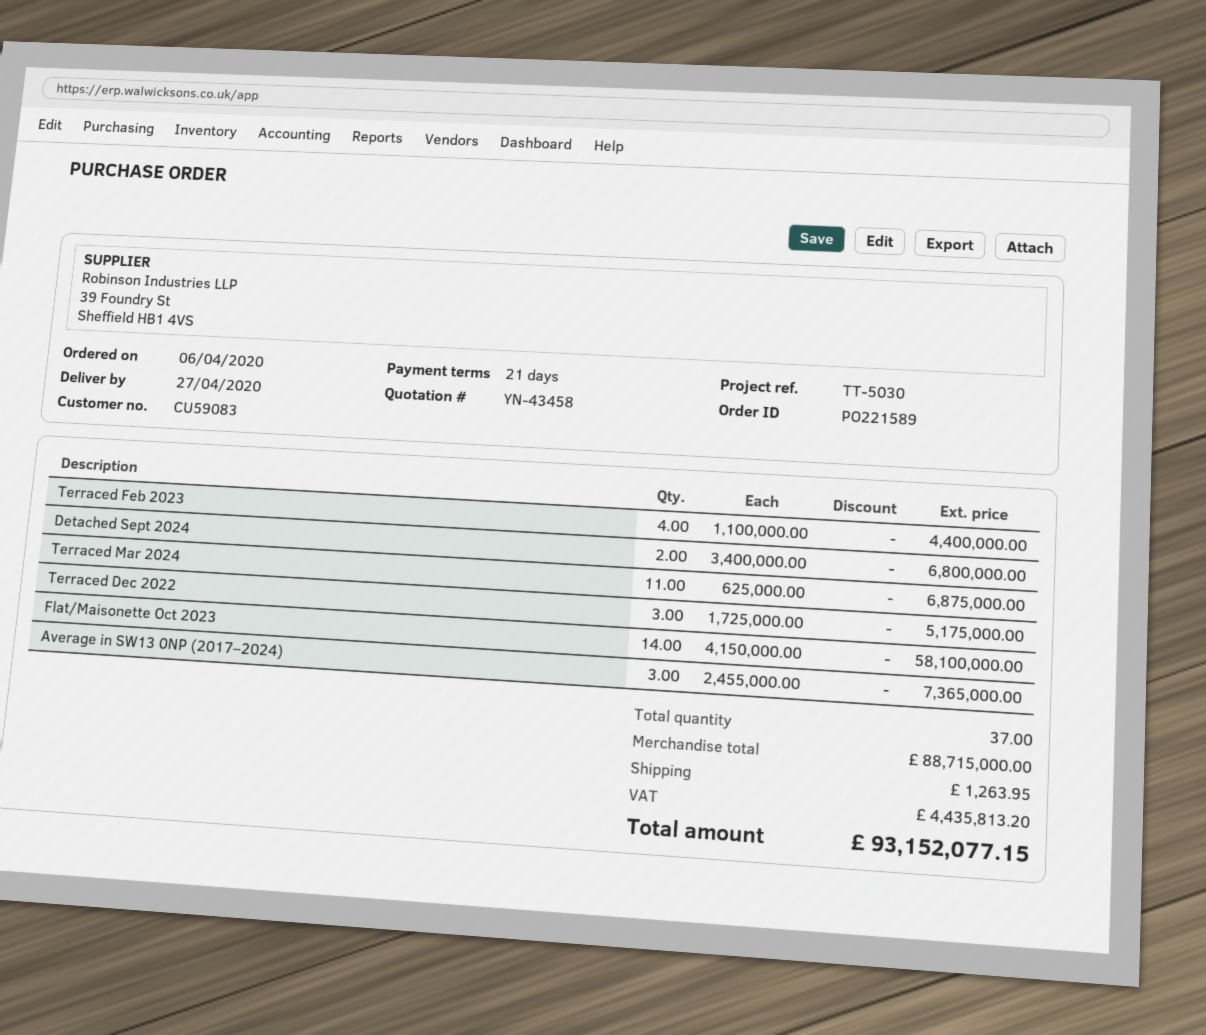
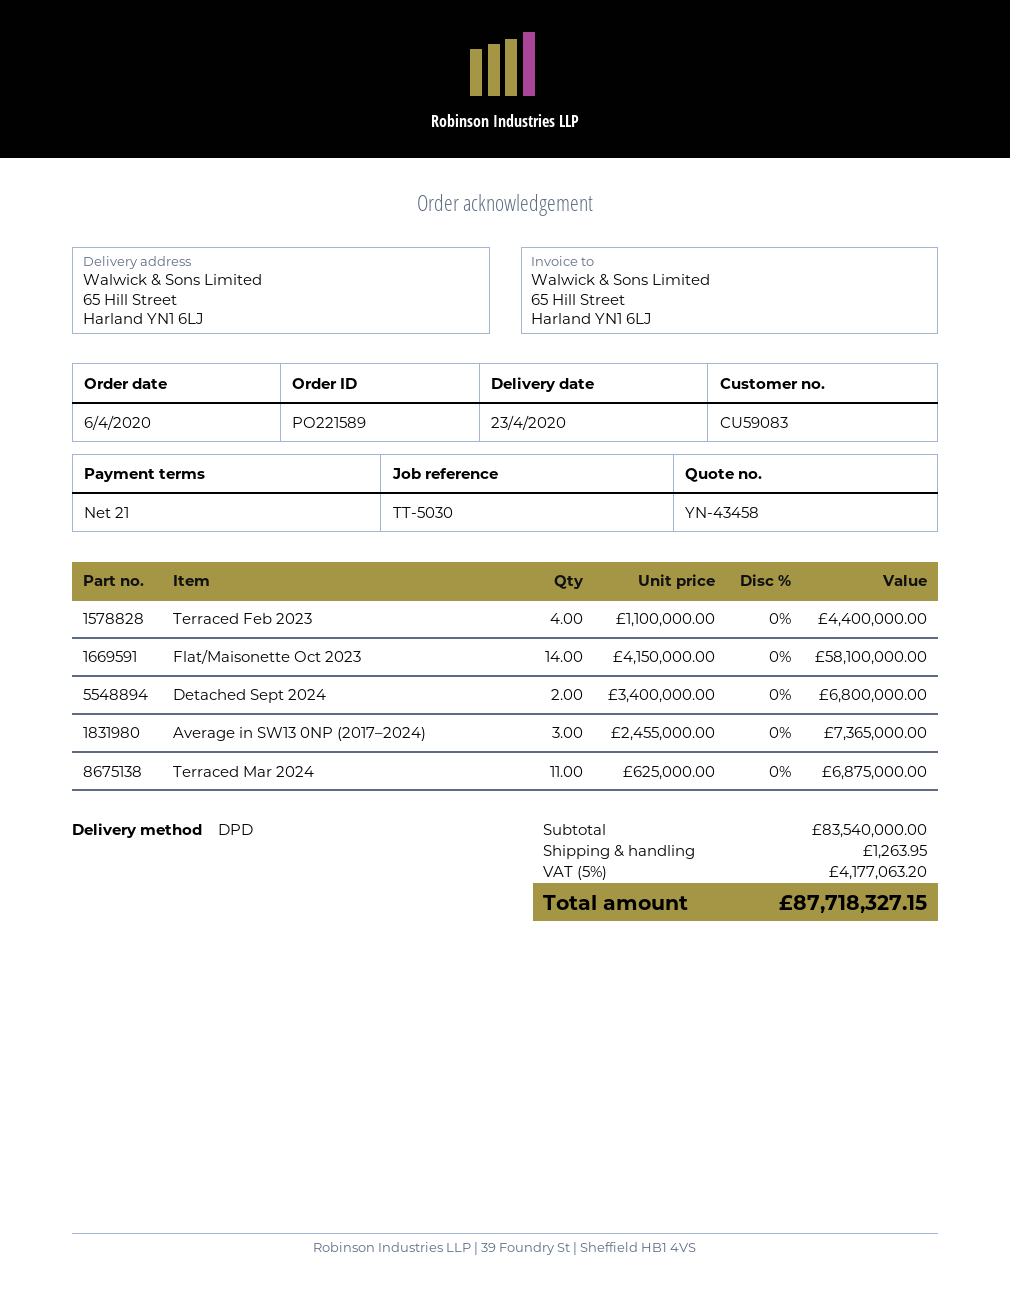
delivery date: 2020-04-27 -> 2020-04-23
Terraced Dec 2022: 3 x 1725000.00 = 5175000.00 -> none
subtotal: 88715000.00 -> 83540000.00
tax: 4435813.20 -> 4177063.20
total: 93152077.15 -> 87718327.15

